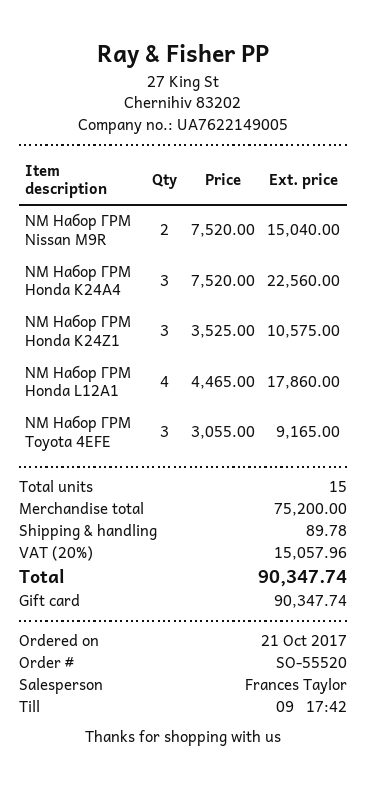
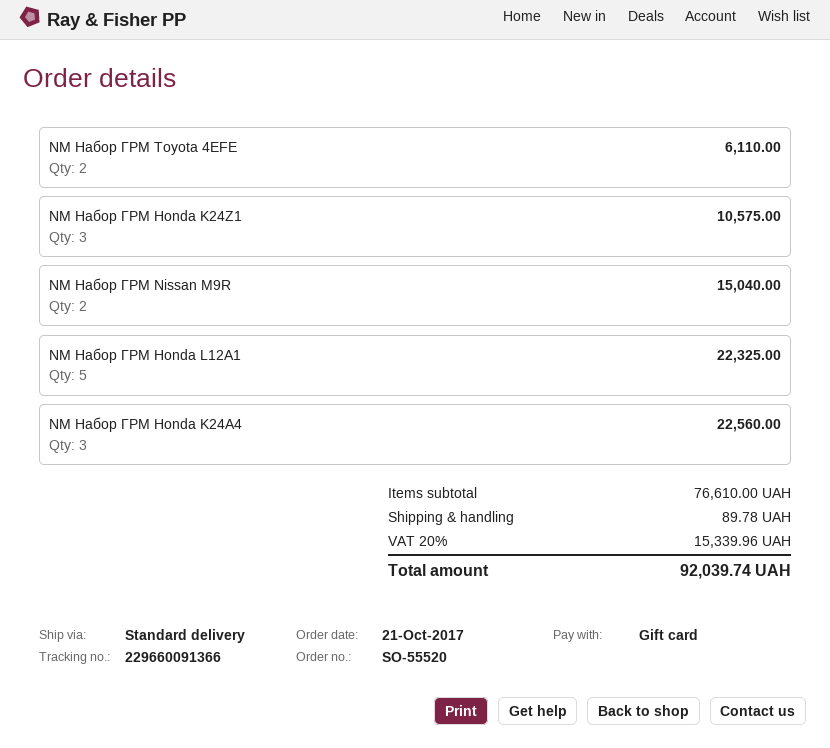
NM Набор ГРМ Honda L12A1: 4 for 17860.00 -> 5 for 22325.00
NM Набор ГРМ Toyota 4EFE: 3 for 9165.00 -> 2 for 6110.00
subtotal: 75200.00 -> 76610.00
tax: 20% = 15057.96 -> 20% = 15339.96
total: 90347.74 -> 92039.74

